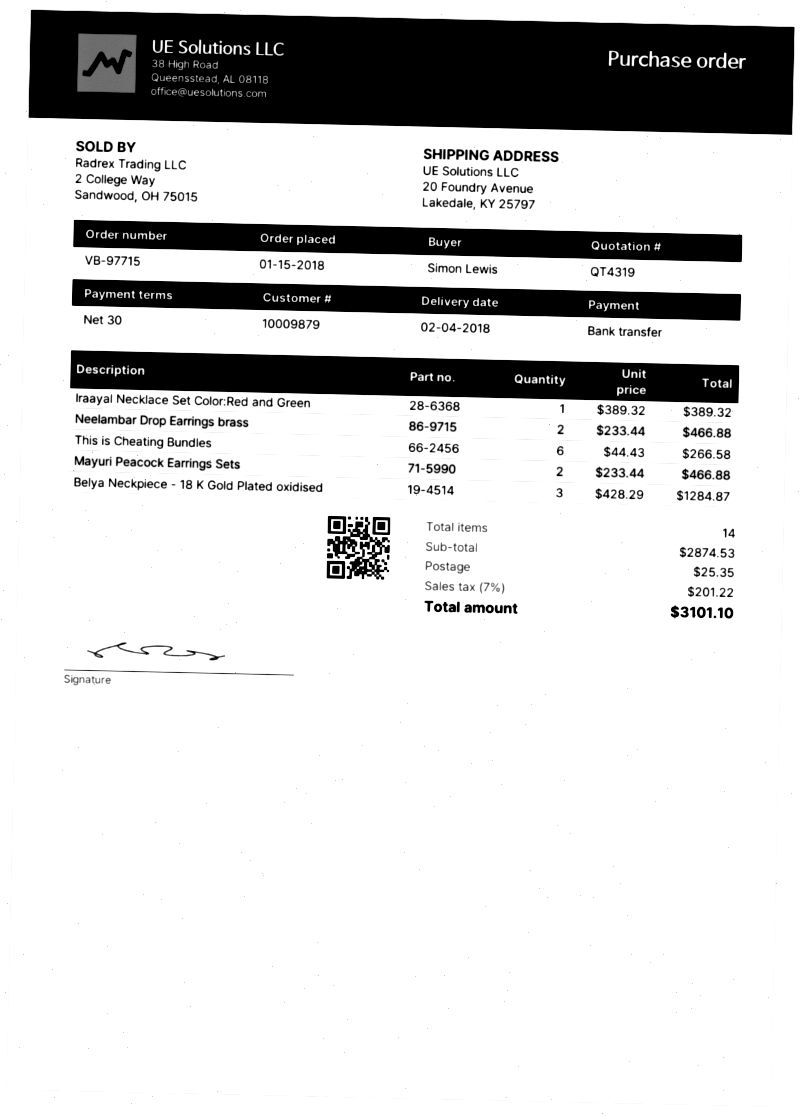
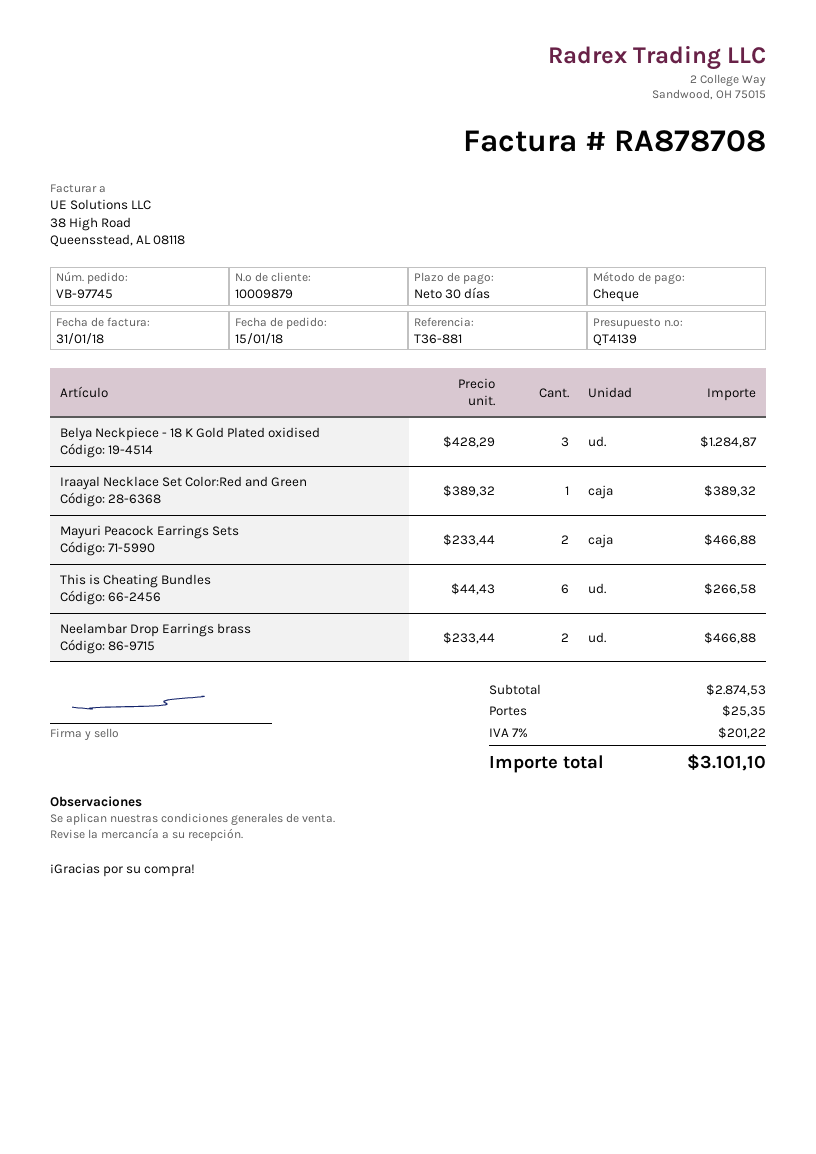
quote number: QT4319 -> QT4139
order number: VB-97715 -> VB-97745
payment method: bank transfer -> cheque

